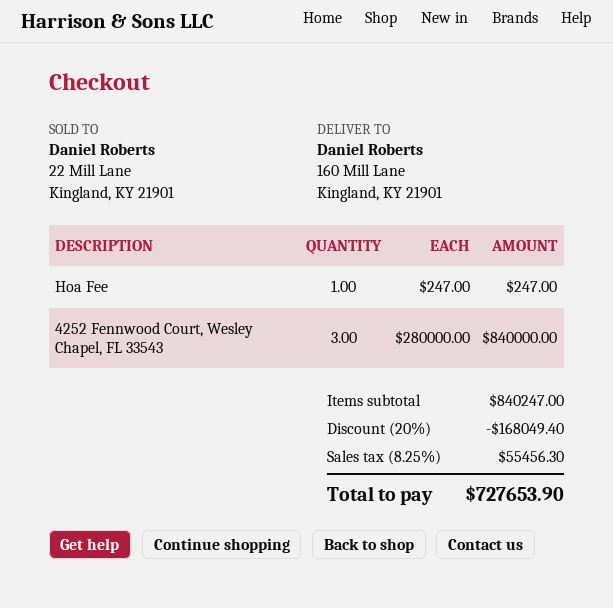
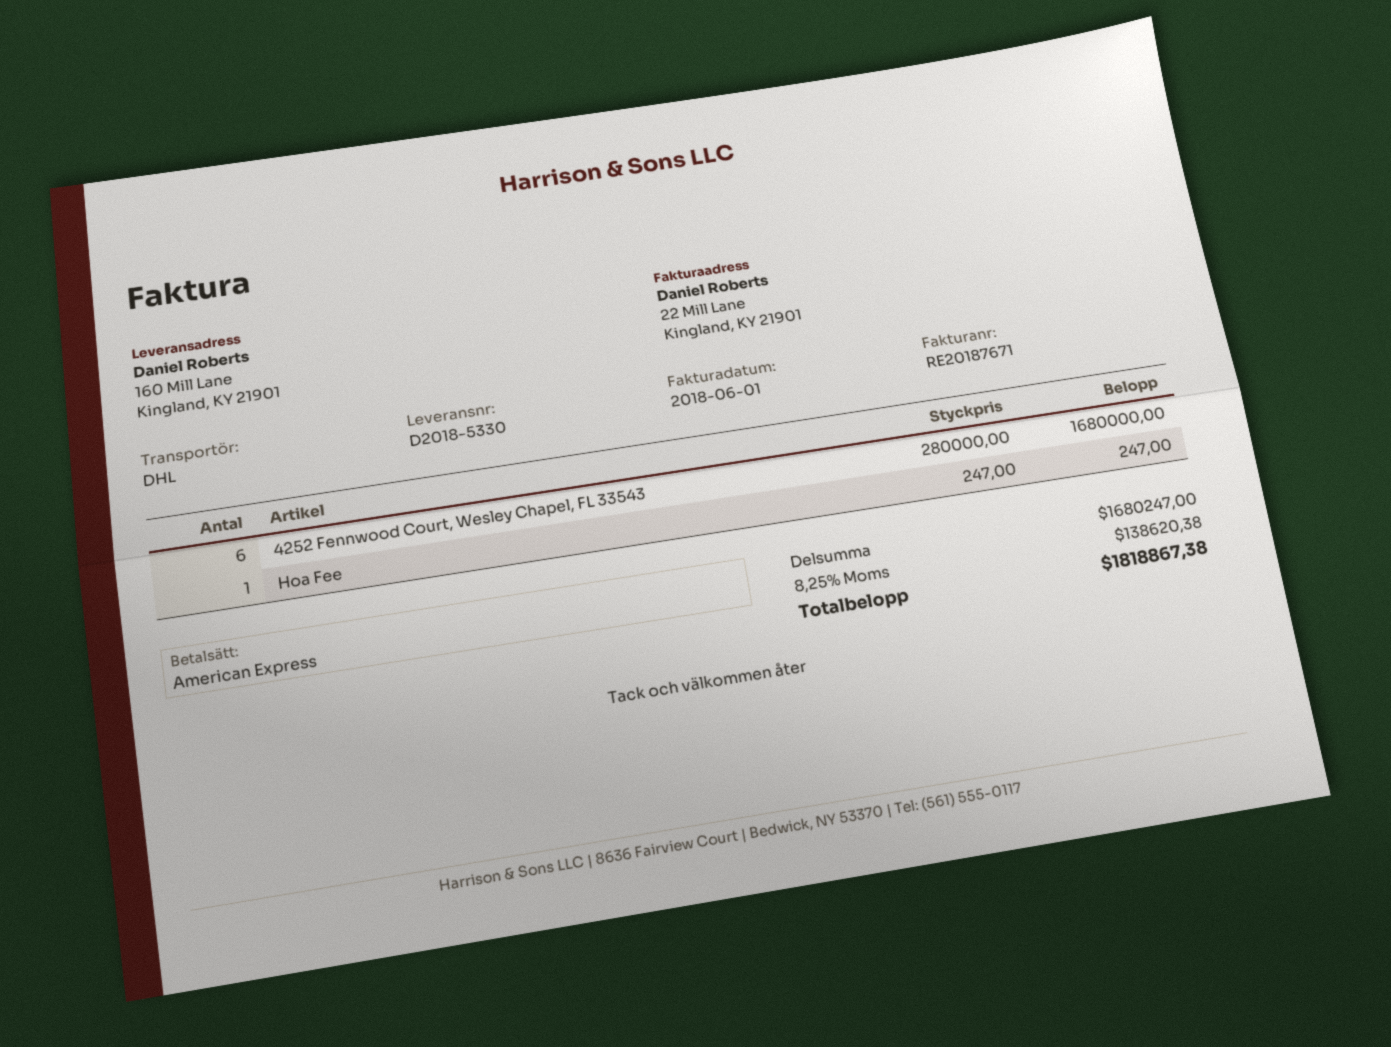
4252 Fennwood Court, Wesley Chapel, FL 33543: 3 x 280000.00 = 840000.00 -> 6 x 280000.00 = 1680000.00
subtotal: 840247.00 -> 1680247.00
discount: 20% = 168049.40 -> none
tax: 8.25% = 55456.30 -> 8.25% = 138620.38
total: 727653.90 -> 1818867.38

